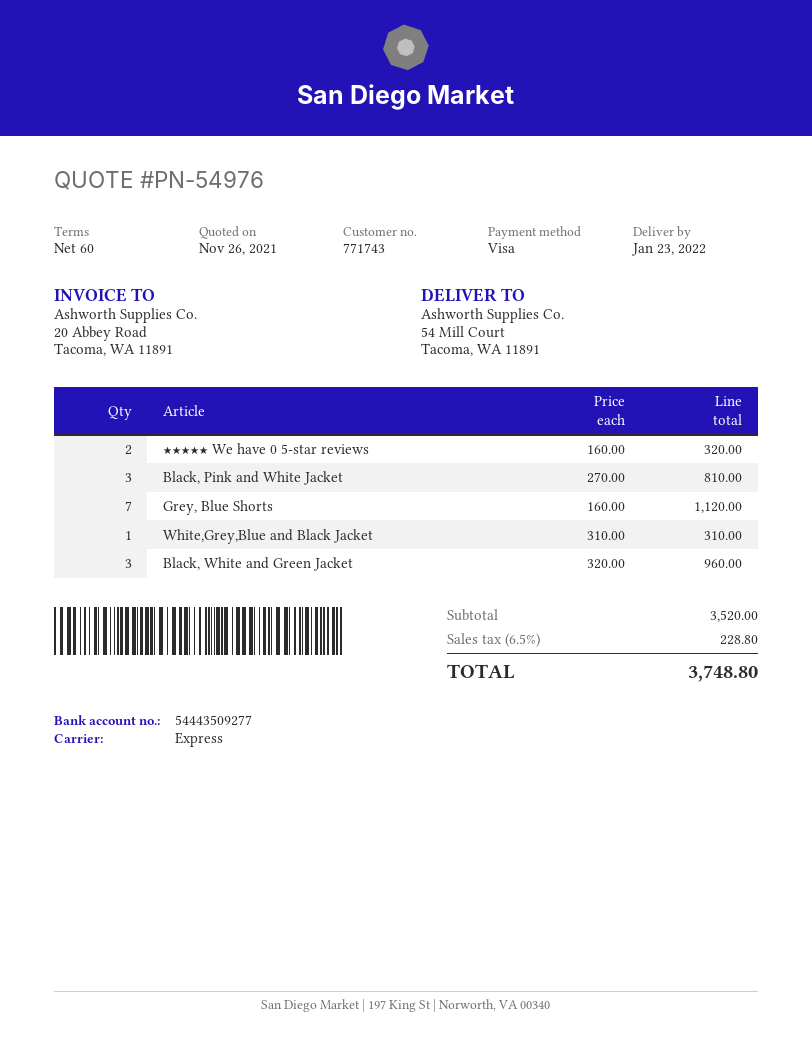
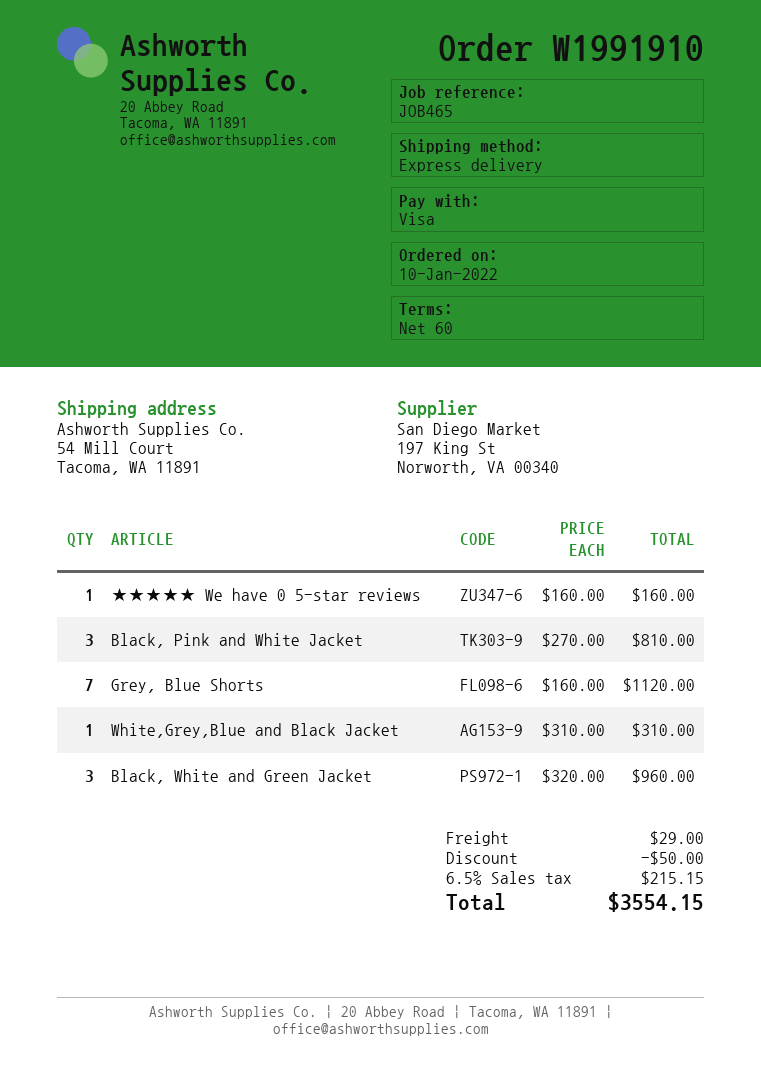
★★★★★ We have 0 5-star reviews: 2 x 160.00 = 320.00 -> 1 x 160.00 = 160.00
discount: none -> 50.00
shipping: none -> 29.00
tax: 6.5% = 228.80 -> 6.5% = 215.15
total: 3748.80 -> 3554.15

